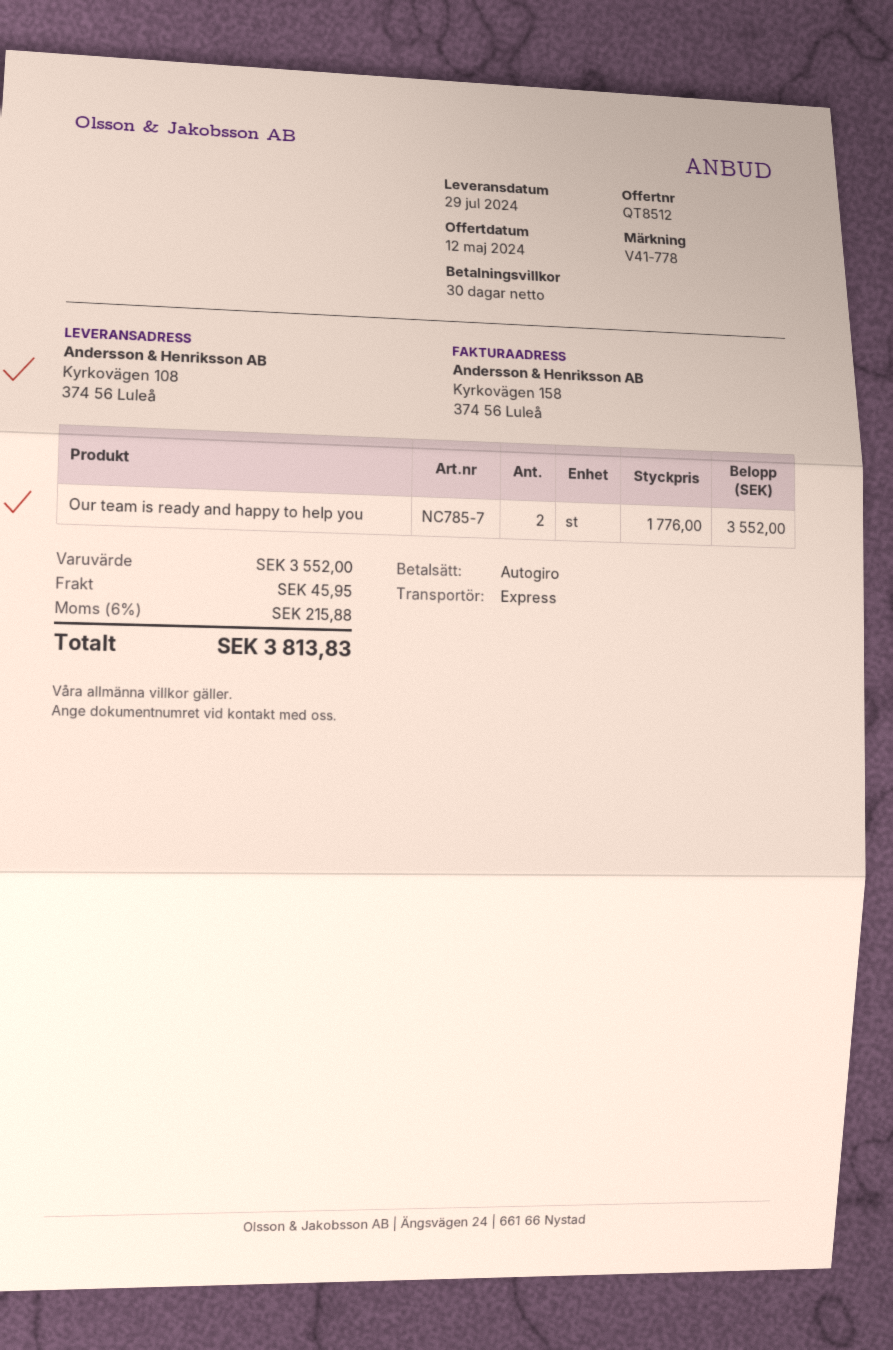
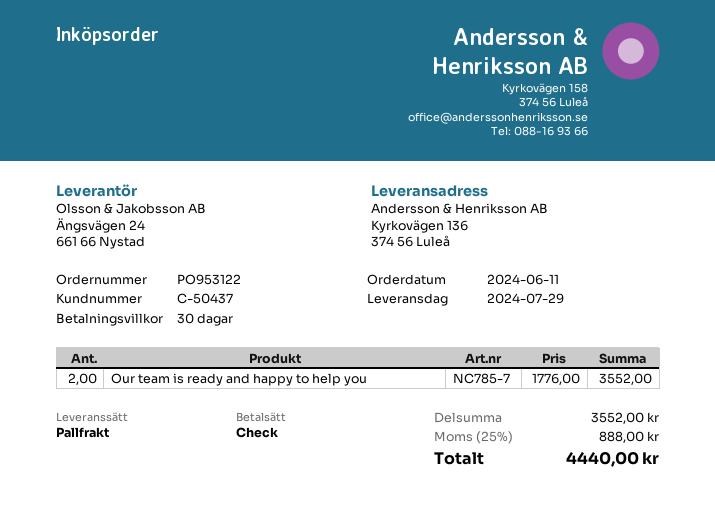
payment method: direct debit -> cheque
shipping method: express -> pallet freight
ship to: Kyrkovägen 108, 374 56 Luleå -> Kyrkovägen 136, 374 56 Luleå
shipping: 45.95 -> none
tax: 6% = 215.88 -> 25% = 888.00
total: 3813.83 -> 4440.00

